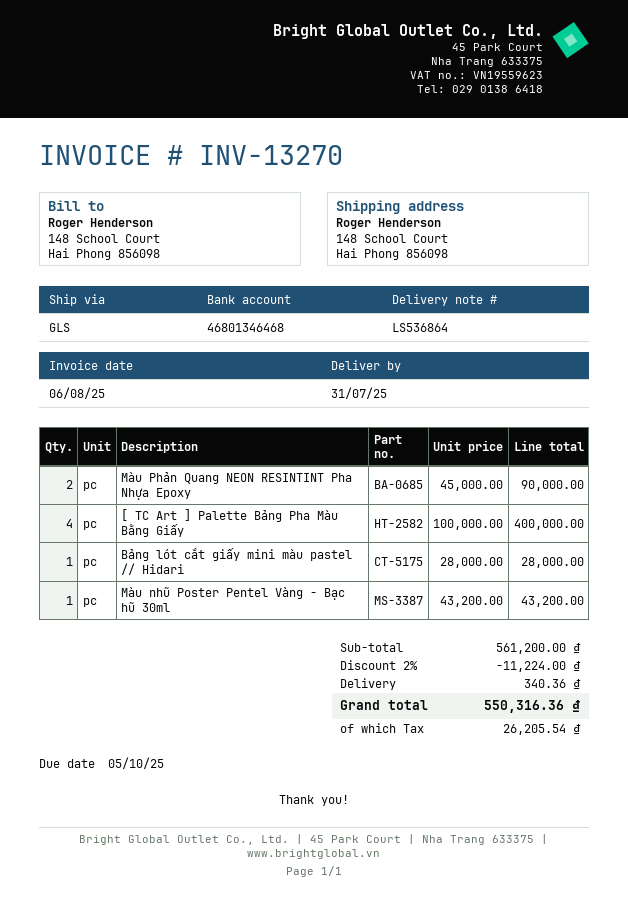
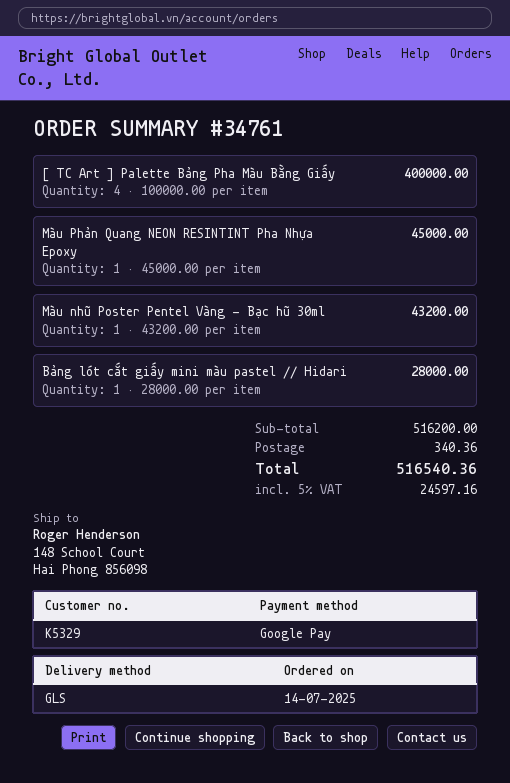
Màu Phản Quang NEON RESINTINT Pha Nhựa Epoxy: 2 x 45000.00 = 90000.00 -> 1 x 45000.00 = 45000.00
subtotal: 561200.00 -> 516200.00
discount: 2% = 11224.00 -> none
tax: 26205.54 -> 24597.16
total: 550316.36 -> 516540.36

